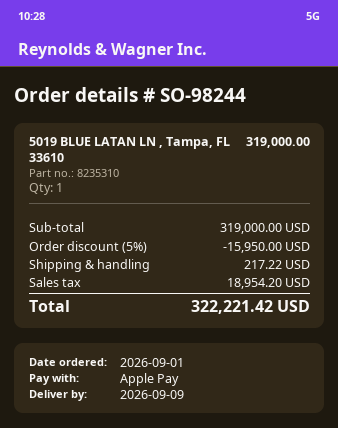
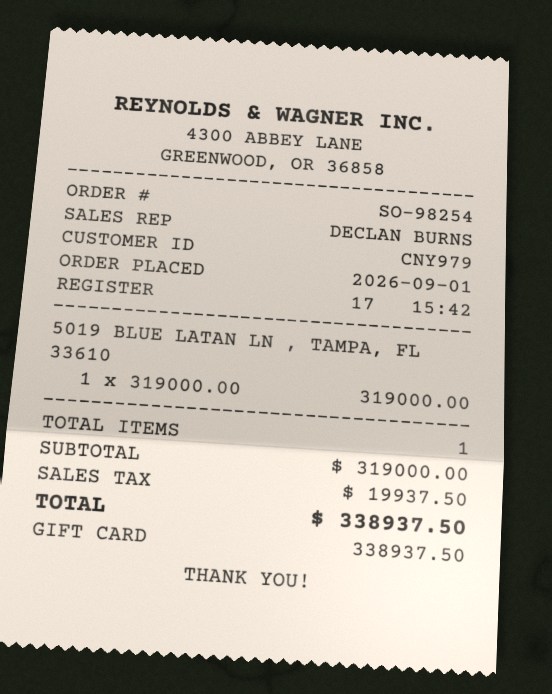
order number: SO-98244 -> SO-98254
payment method: Apple Pay -> gift card
discount: 5% = 15950.00 -> none
shipping: 217.22 -> none
tax: 18954.20 -> 19937.50
total: 322221.42 -> 338937.50

